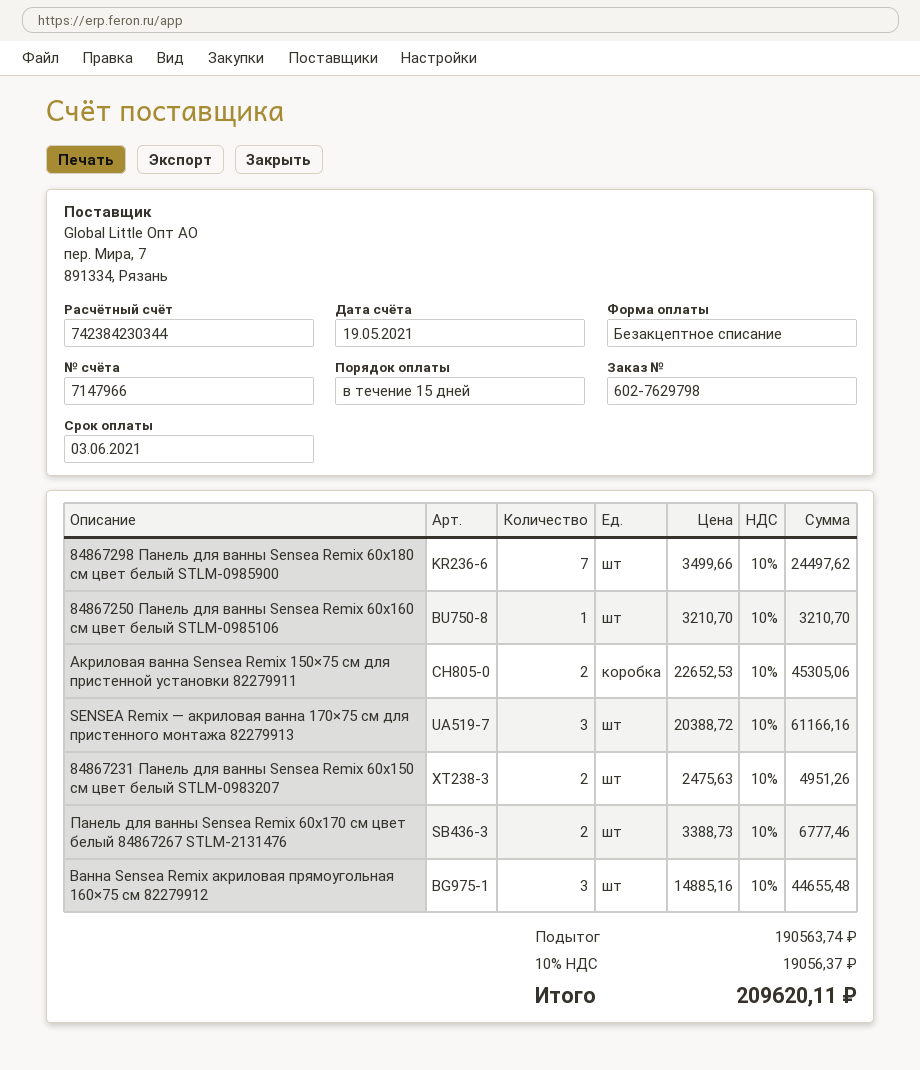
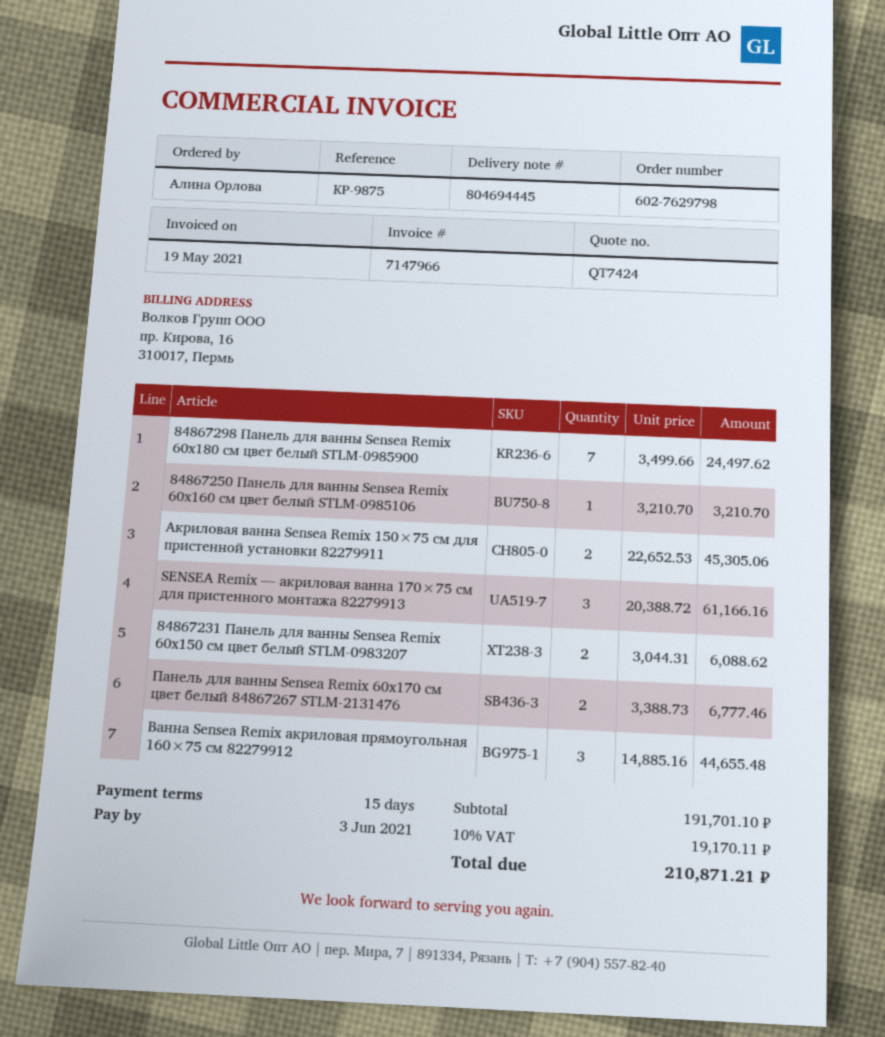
84867231 Панель для ванны Sensea Remix 60x150 см цвет белый STLM-0983207: 2 x 2475.63 = 4951.26 -> 2 x 3044.31 = 6088.62
subtotal: 190563.74 -> 191701.10
tax: 10% = 19056.37 -> 10% = 19170.11
total: 209620.11 -> 210871.21

